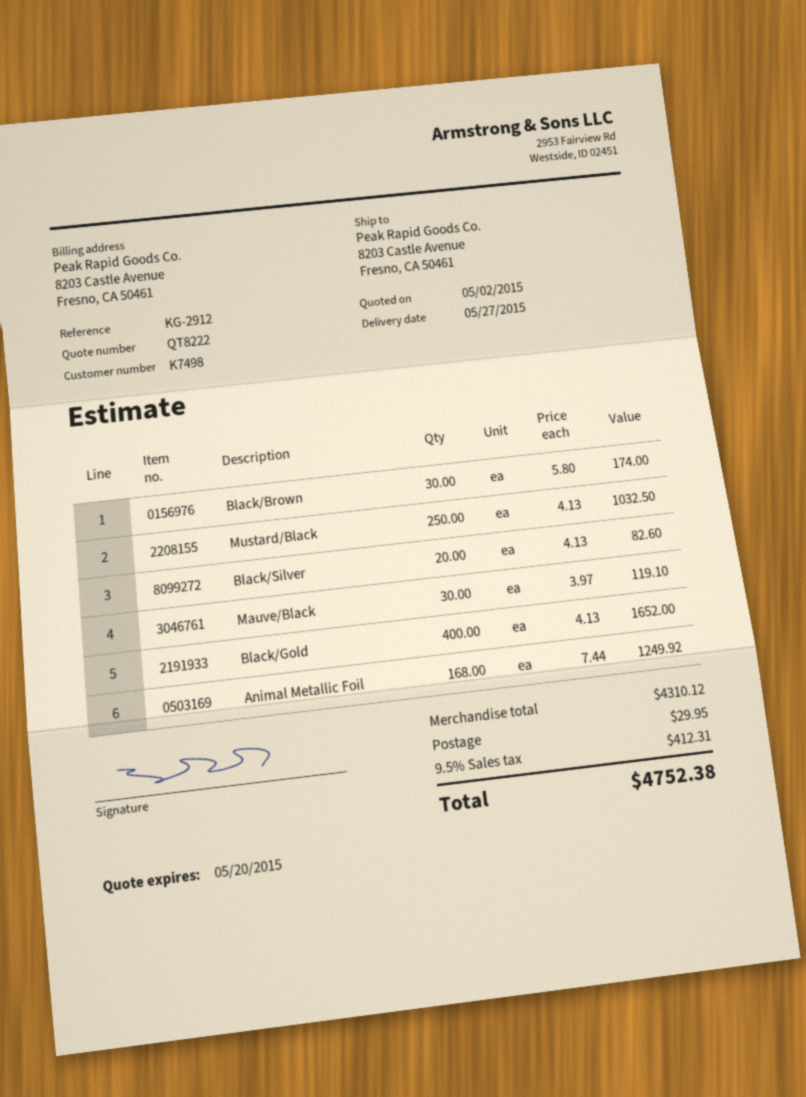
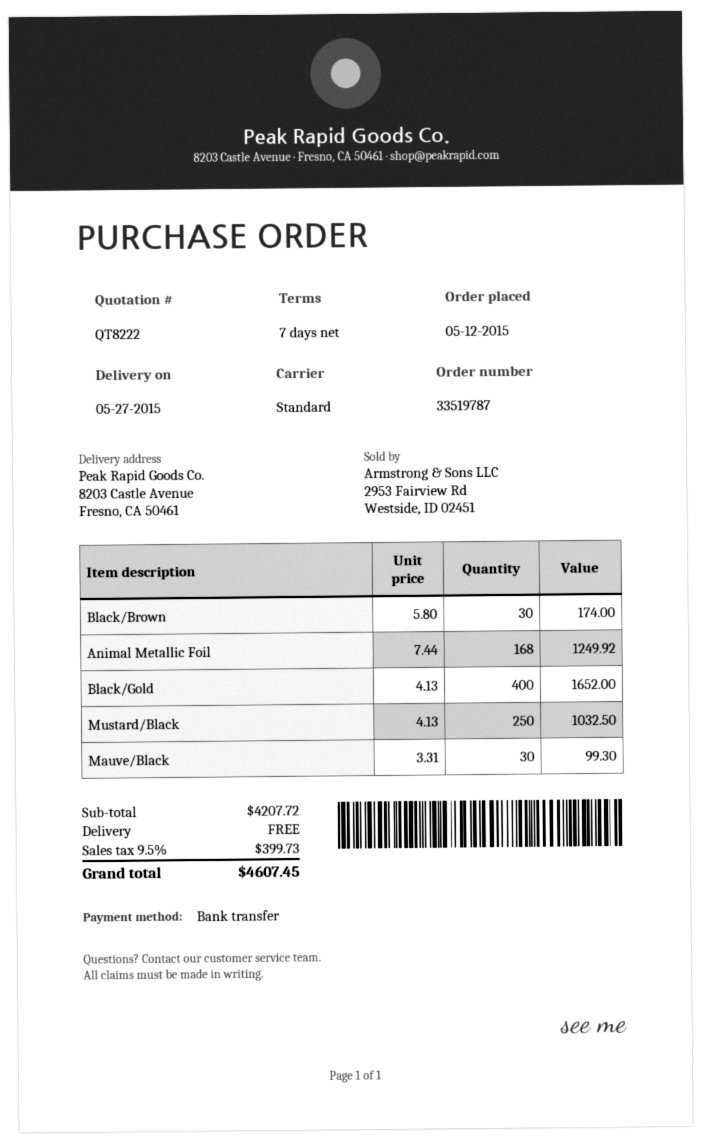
Black/Silver: 20 x 4.13 = 82.60 -> none
Mauve/Black: 30 x 3.97 = 119.10 -> 30 x 3.31 = 99.30
subtotal: 4310.12 -> 4207.72
shipping: 29.95 -> 0.00
tax: 9.5% = 412.31 -> 9.5% = 399.73
total: 4752.38 -> 4607.45

